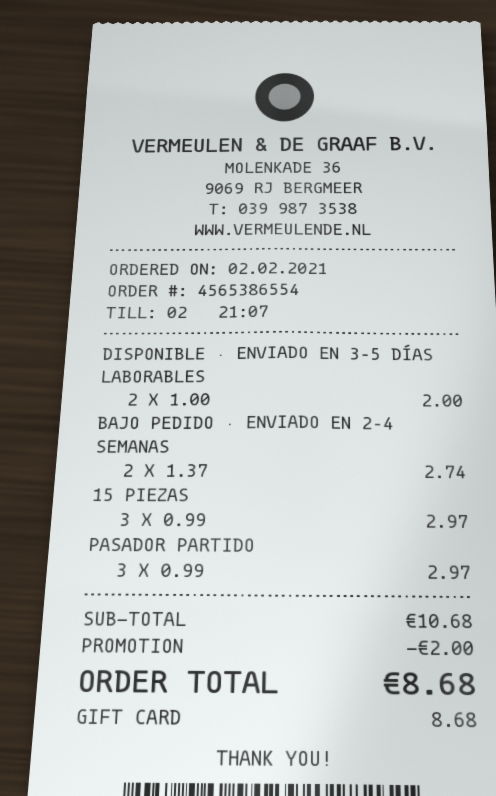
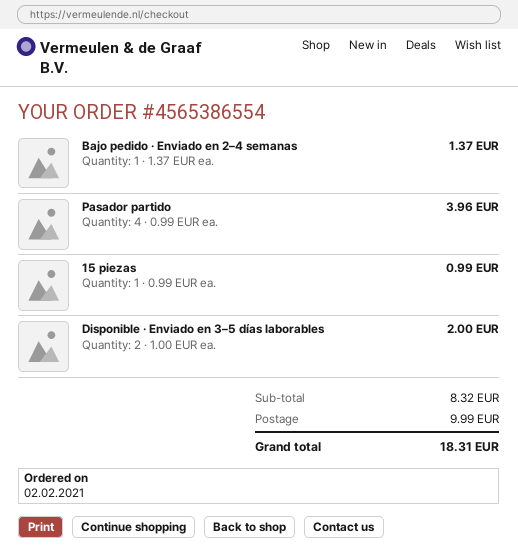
BAJO PEDIDO · ENVIADO EN 2–4 SEMANAS: 2 x 1.37 = 2.74 -> 1 x 1.37 = 1.37
15 PIEZAS: 3 x 0.99 = 2.97 -> 1 x 0.99 = 0.99
PASADOR PARTIDO: 3 x 0.99 = 2.97 -> 4 x 0.99 = 3.96
subtotal: 10.68 -> 8.32
discount: 2.00 -> none
shipping: none -> 9.99
total: 8.68 -> 18.31

